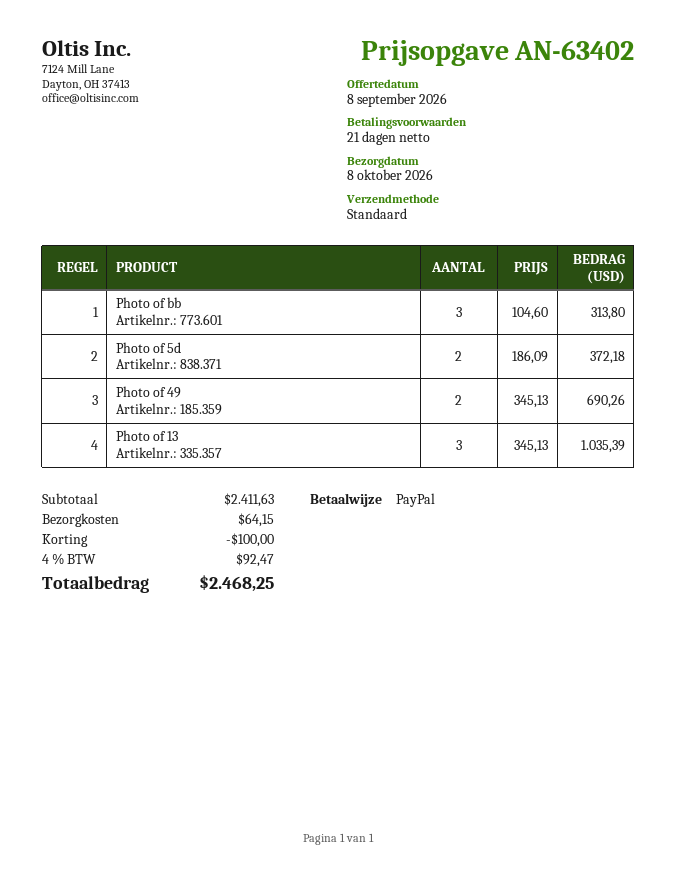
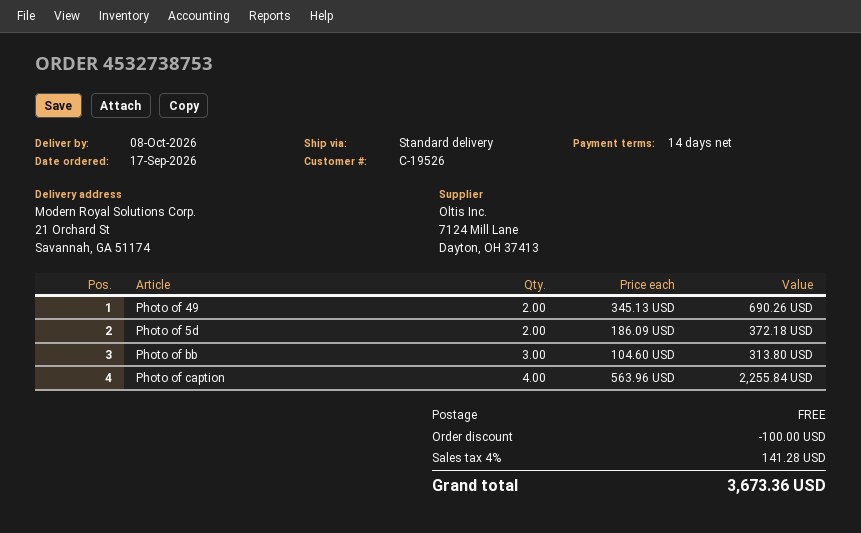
payment terms: 21 days -> 14 days
Photo of 13: 3 x 345.13 = 1035.39 -> none
Photo of caption: none -> 4 x 563.96 = 2255.84
shipping: 64.15 -> 0.00
tax: 4% = 92.47 -> 4% = 141.28
total: 2468.25 -> 3673.36

